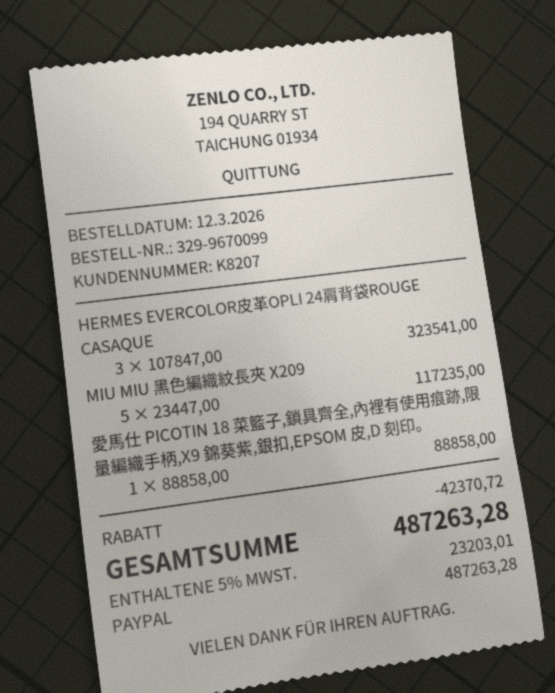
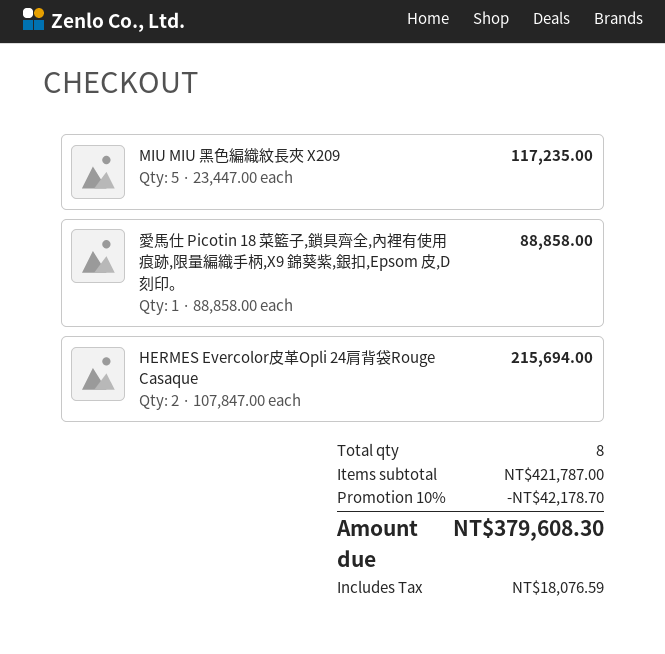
HERMES EVERCOLOR皮革OPLI 24肩背袋ROUGE CASAQUE: 3 x 107847.00 = 323541.00 -> 2 x 107847.00 = 215694.00
discount: 42370.72 -> 42178.70
tax: 23203.01 -> 18076.59
total: 487263.28 -> 379608.30

